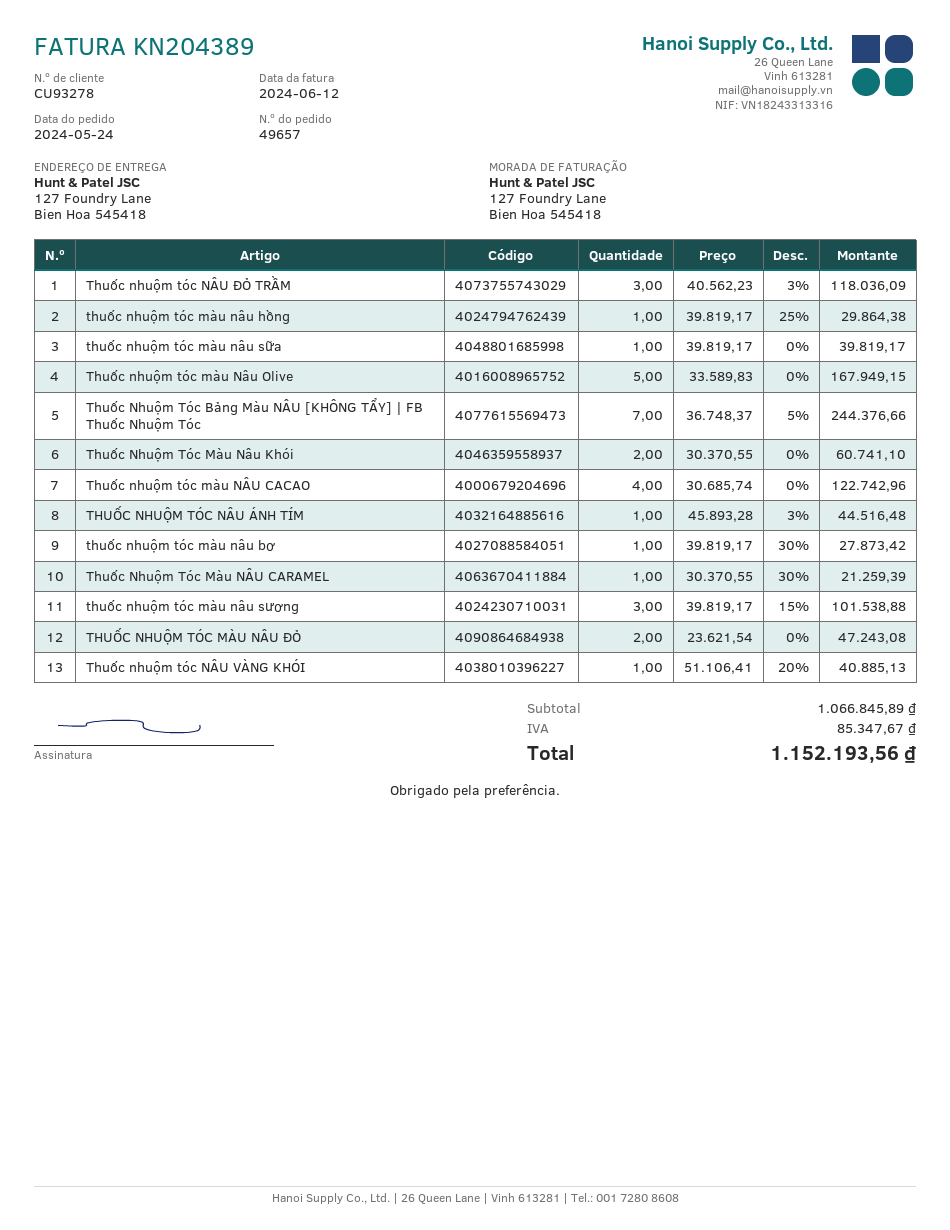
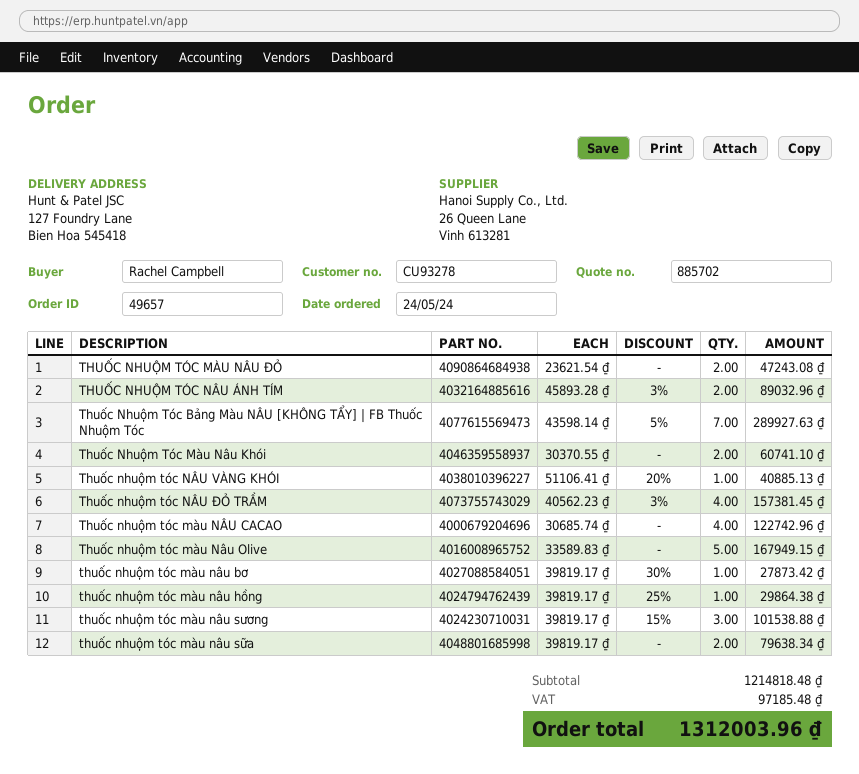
Thuốc nhuộm tóc NÂU ĐỎ TRẦM: 3 x 40562.23 - 3% = 118036.09 -> 4 x 40562.23 - 3% = 157381.45
thuốc nhuộm tóc màu nâu sữa: 1 x 39819.17 = 39819.17 -> 2 x 39819.17 = 79638.34
Thuốc Nhuộm Tóc Bảng Màu NÂU [KHÔNG TẨY] | FB Thuốc Nhuộm Tóc: 7 x 36748.37 - 5% = 244376.66 -> 7 x 43598.14 - 5% = 289927.63
THUỐC NHUỘM TÓC NÂU ÁNH TÍM: 1 x 45893.28 - 3% = 44516.48 -> 2 x 45893.28 - 3% = 89032.96
Thuốc Nhuộm Tóc Màu NÂU CARAMEL: 1 x 30370.55 - 30% = 21259.39 -> none
subtotal: 1066845.89 -> 1214818.48
tax: 85347.67 -> 97185.48
total: 1152193.56 -> 1312003.96

